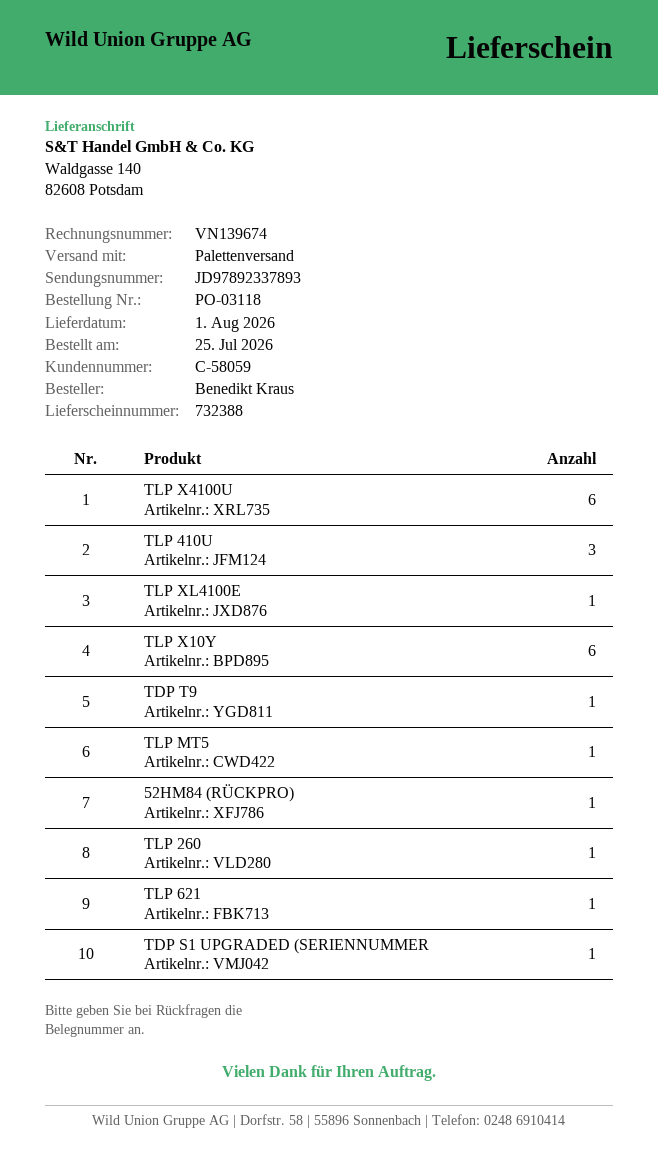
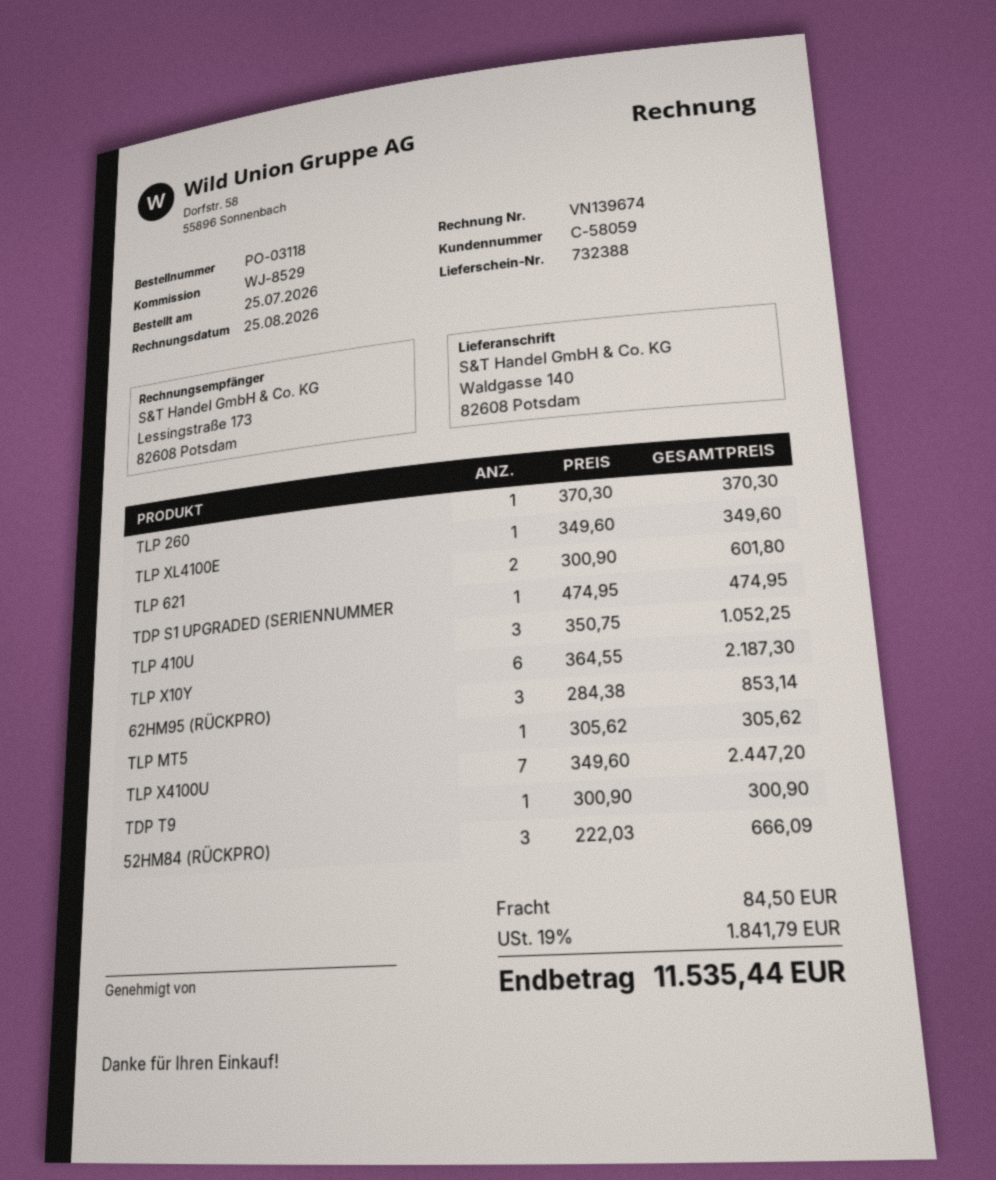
TLP X4100U: 6 -> 7
52HM84 (RÜCKPRO): 1 -> 3
TLP 621: 1 -> 2
62HM95 (RÜCKPRO): none -> 3

